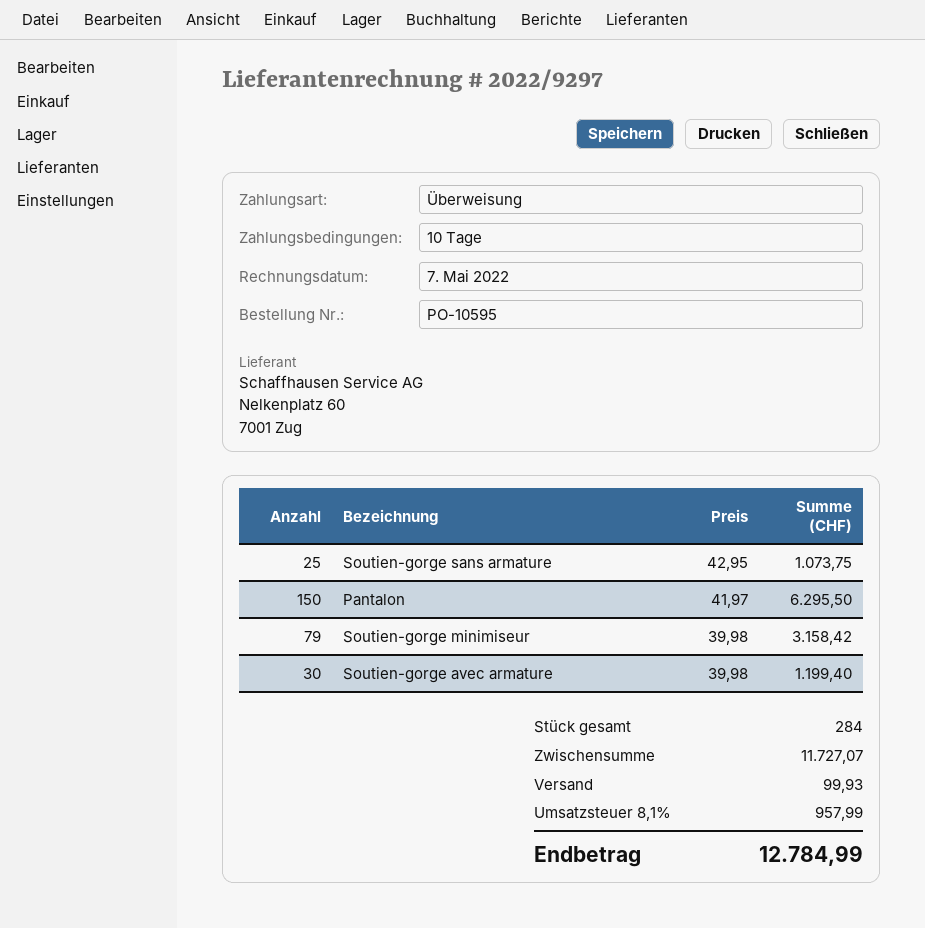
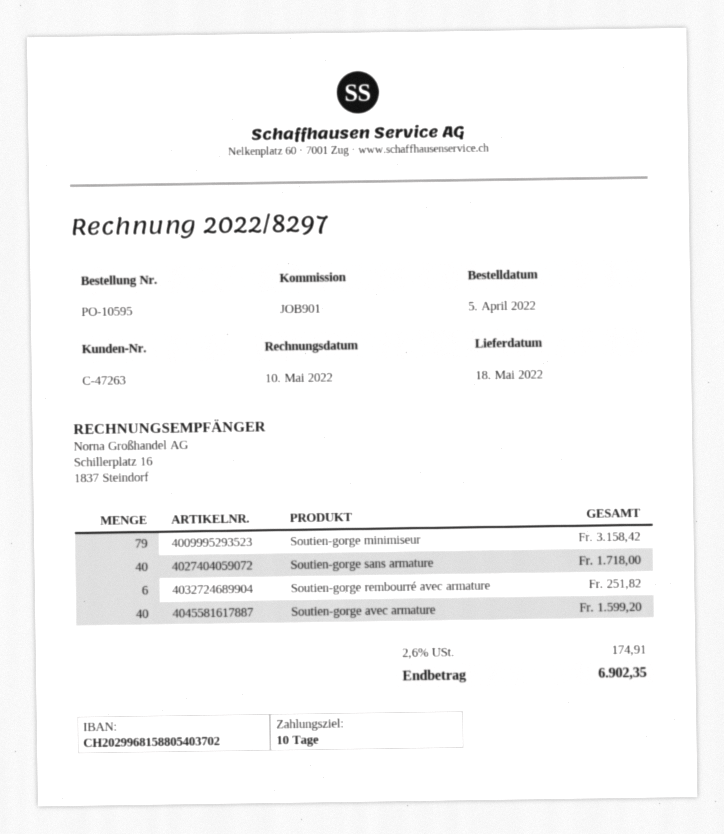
invoice number: 2022/9297 -> 2022/8297
invoice date: 2022-05-07 -> 2022-05-10
Soutien-gorge sans armature: 25 for 1073.75 -> 40 for 1718.00
Pantalon: 150 for 6295.50 -> none
Soutien-gorge avec armature: 30 for 1199.40 -> 40 for 1599.20
Soutien-gorge rembourré avec armature: none -> 6 for 251.82
shipping: 99.93 -> none
tax: 8.1% = 957.99 -> 2.6% = 174.91
total: 12784.99 -> 6902.35

